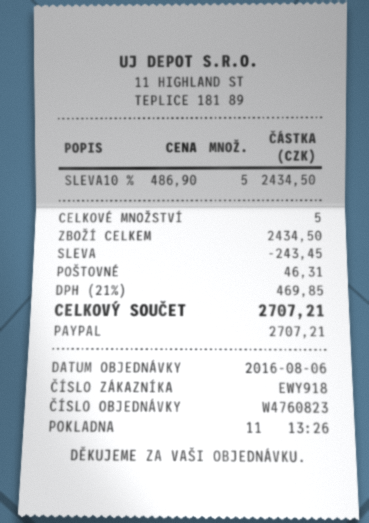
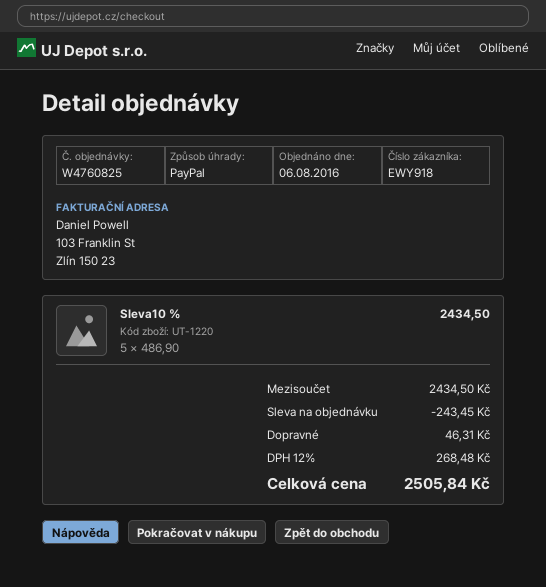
order number: W4760823 -> W4760825
tax: 21% = 469.85 -> 12% = 268.48
total: 2707.21 -> 2505.84

